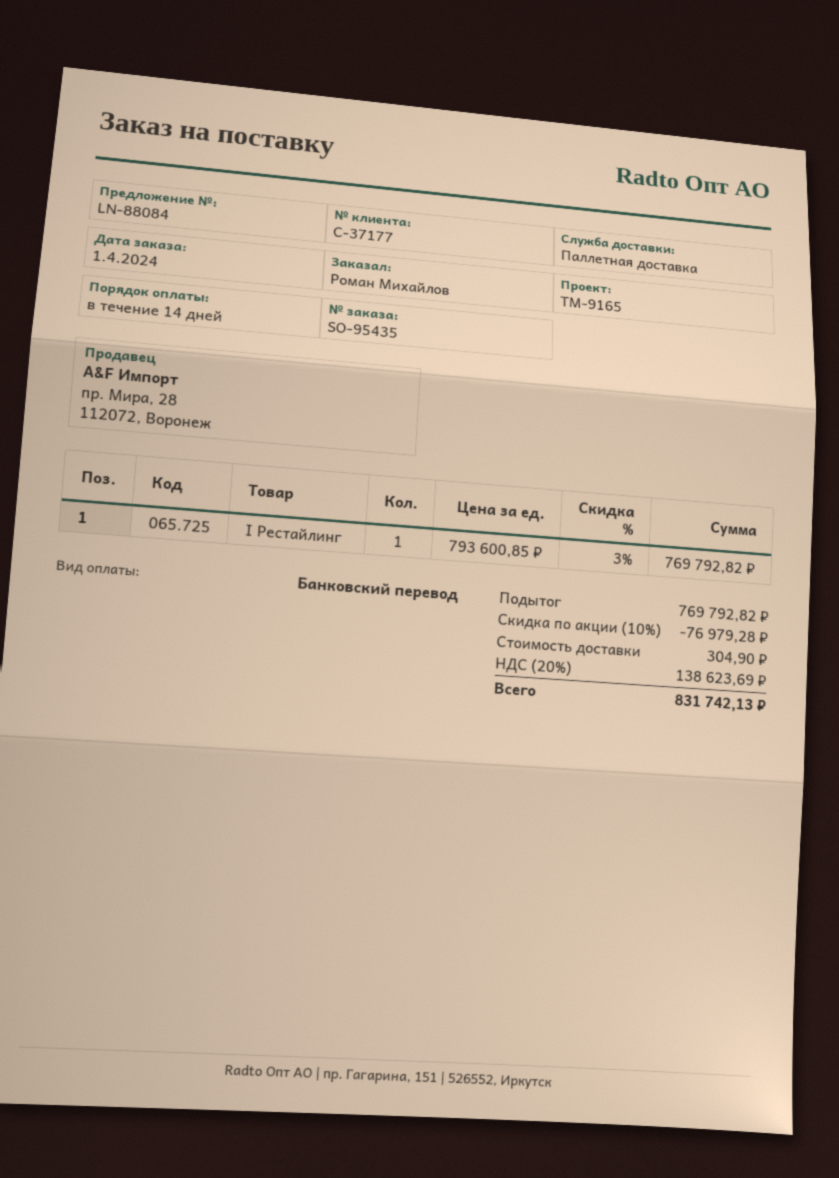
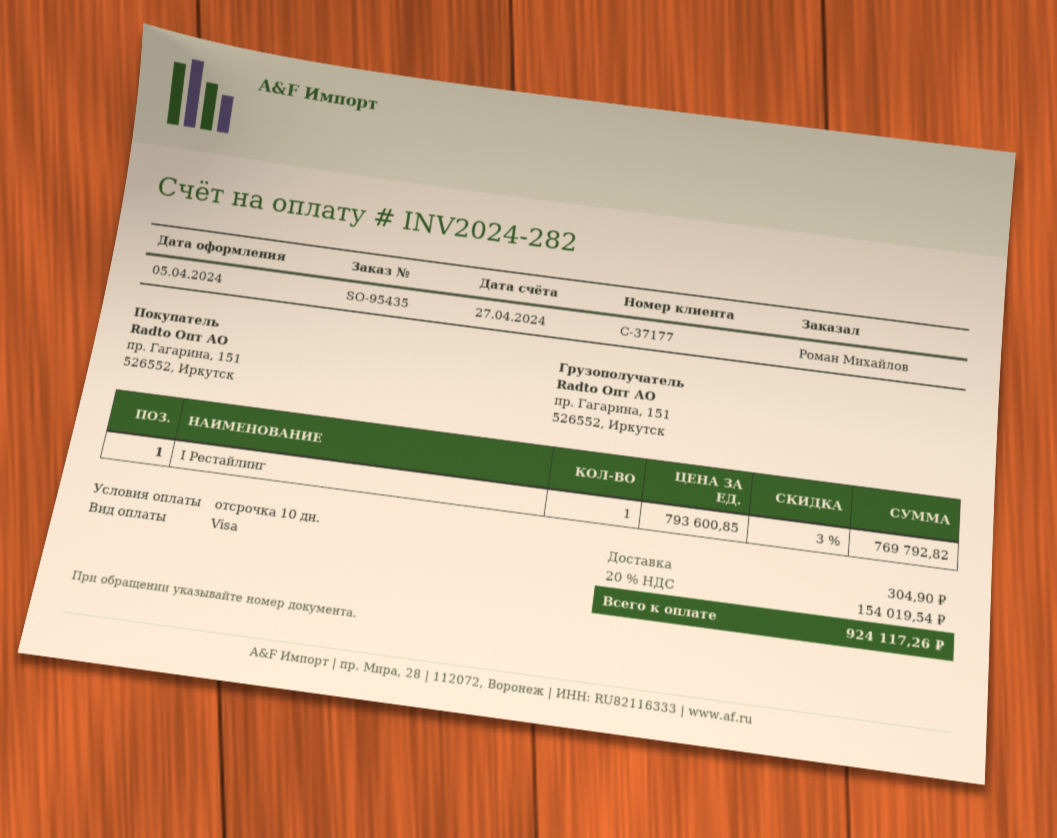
order date: 2024-04-01 -> 2024-04-05
payment terms: 14 days -> 10 days
payment method: bank transfer -> Visa
discount: 10% = 76979.28 -> none
tax: 20% = 138623.69 -> 20% = 154019.54
total: 831742.13 -> 924117.26

